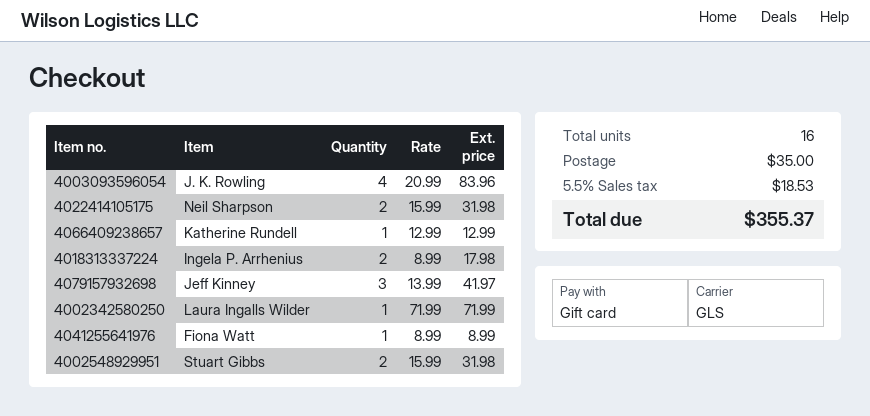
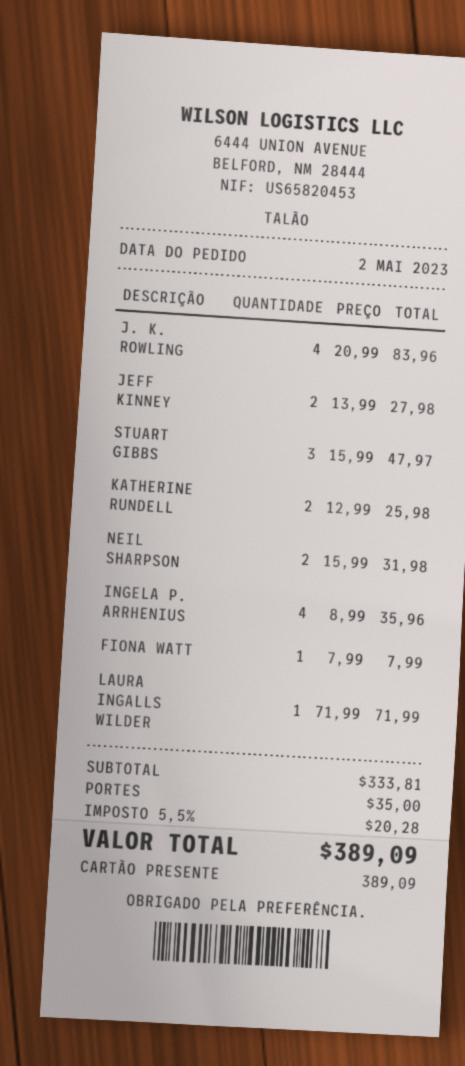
Katherine Rundell: 1 x 12.99 = 12.99 -> 2 x 12.99 = 25.98
Ingela P. Arrhenius: 2 x 8.99 = 17.98 -> 4 x 8.99 = 35.96
Jeff Kinney: 3 x 13.99 = 41.97 -> 2 x 13.99 = 27.98
Fiona Watt: 1 x 8.99 = 8.99 -> 1 x 7.99 = 7.99
Stuart Gibbs: 2 x 15.99 = 31.98 -> 3 x 15.99 = 47.97
tax: 5.5% = 18.53 -> 5.5% = 20.28
total: 355.37 -> 389.09

